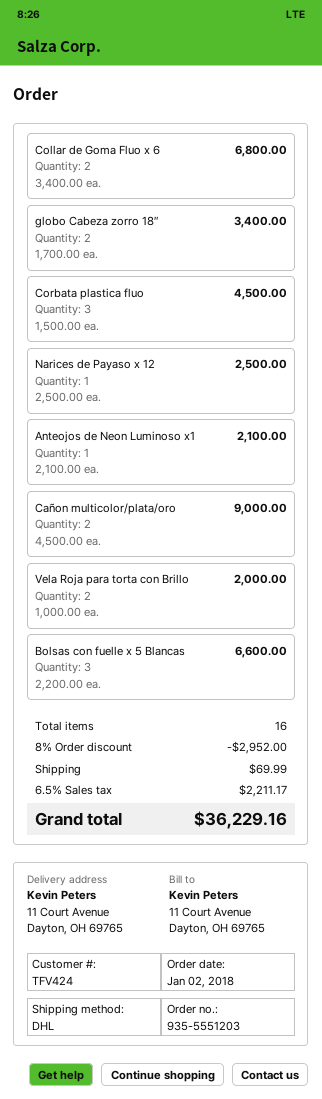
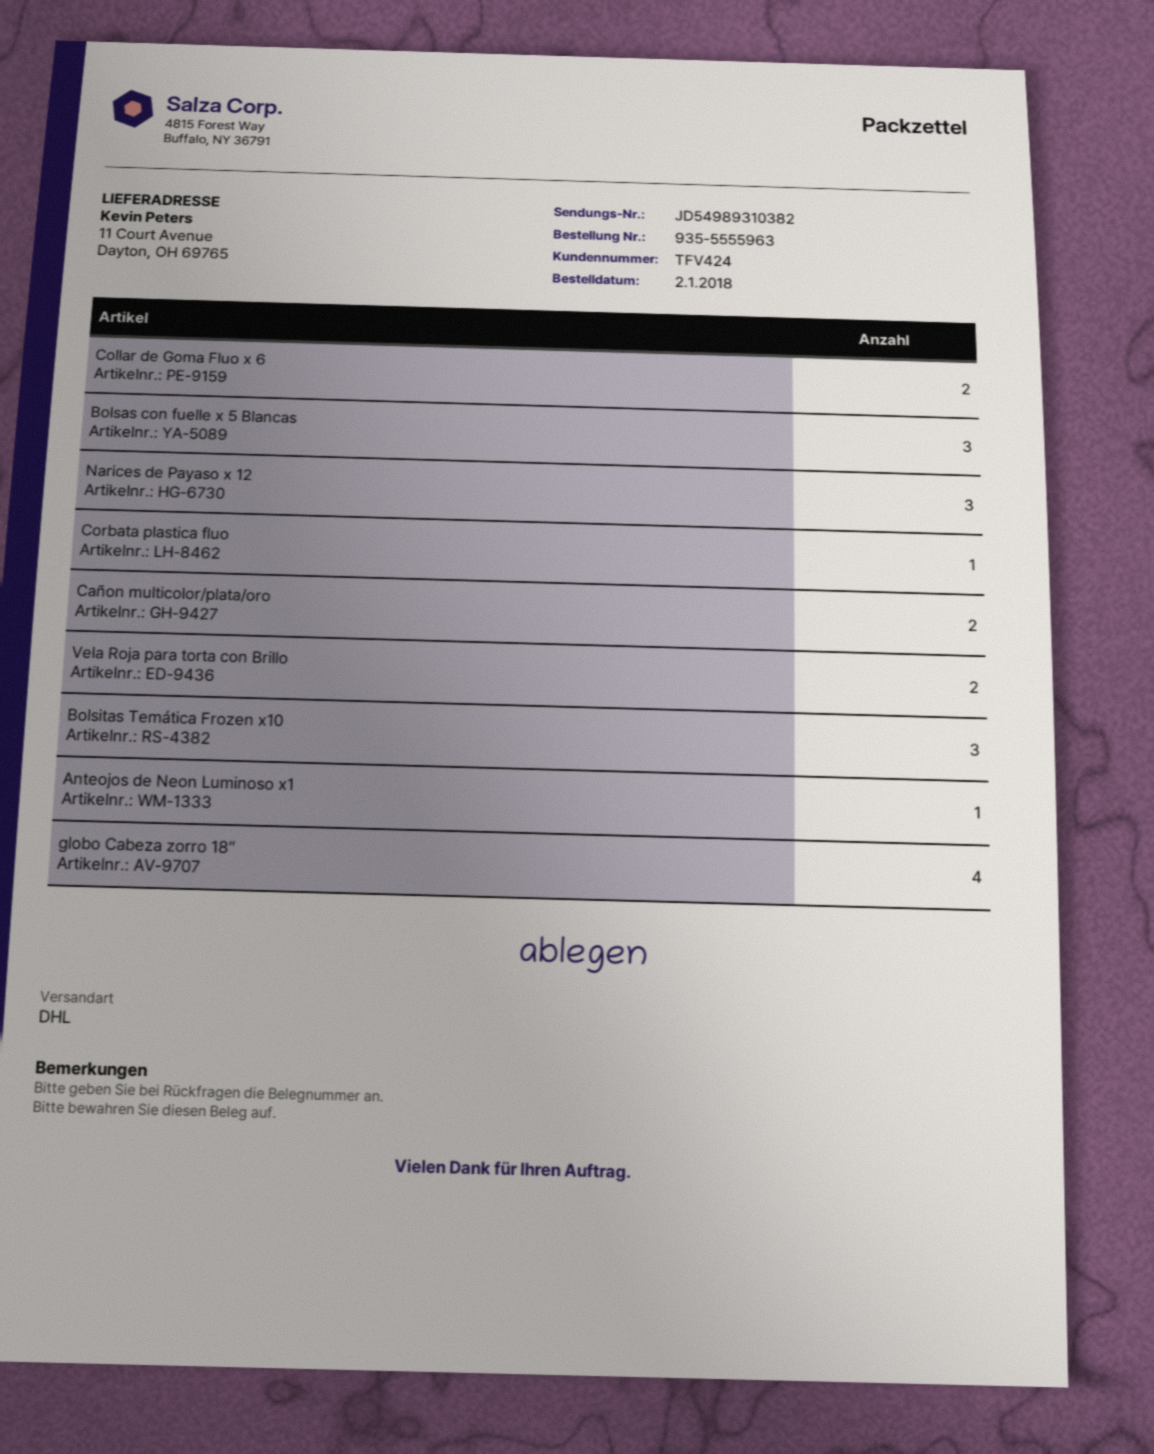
order number: 935-5551203 -> 935-5555963
globo Cabeza zorro 18″: 2 -> 4
Corbata plastica fluo: 3 -> 1
Narices de Payaso x 12: 1 -> 3
Bolsitas Temática Frozen x10: none -> 3

